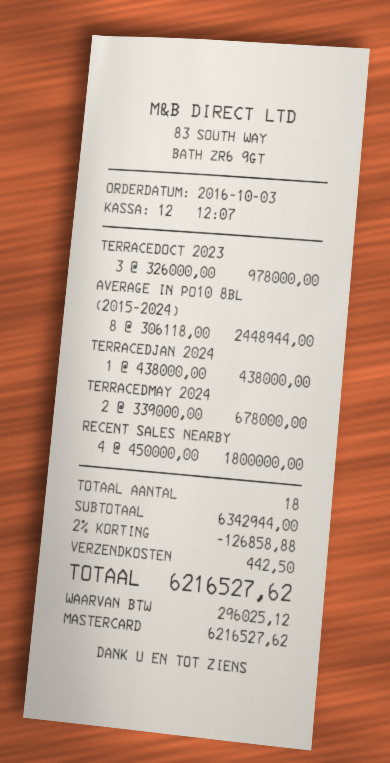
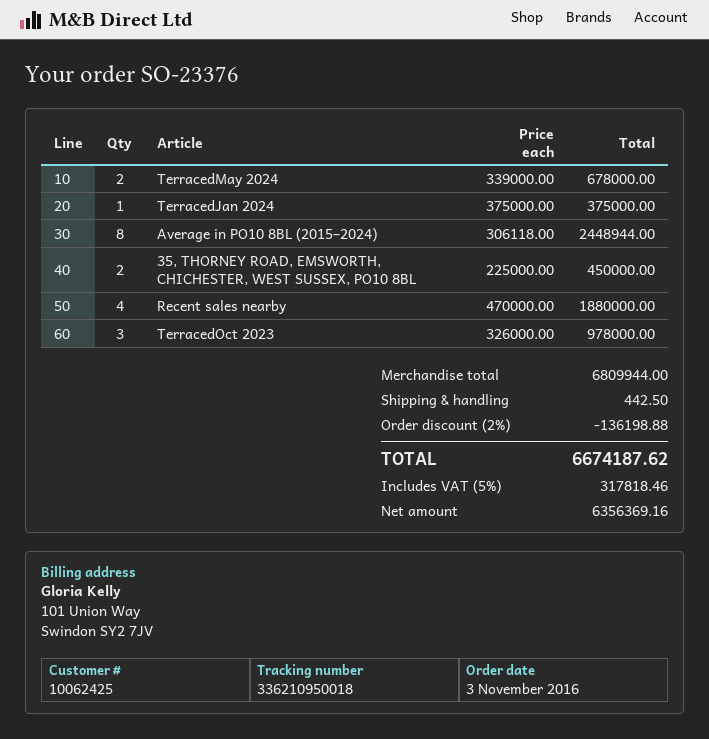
order date: 2016-10-03 -> 2016-11-03
TERRACEDJAN 2024: 1 x 438000.00 = 438000.00 -> 1 x 375000.00 = 375000.00
RECENT SALES NEARBY: 4 x 450000.00 = 1800000.00 -> 4 x 470000.00 = 1880000.00
35, THORNEY ROAD, EMSWORTH, CHICHESTER, WEST SUSSEX, PO10 8BL: none -> 2 x 225000.00 = 450000.00
subtotal: 6342944.00 -> 6809944.00
discount: 2% = 126858.88 -> 2% = 136198.88
tax: 296025.12 -> 317818.46
total: 6216527.62 -> 6674187.62

